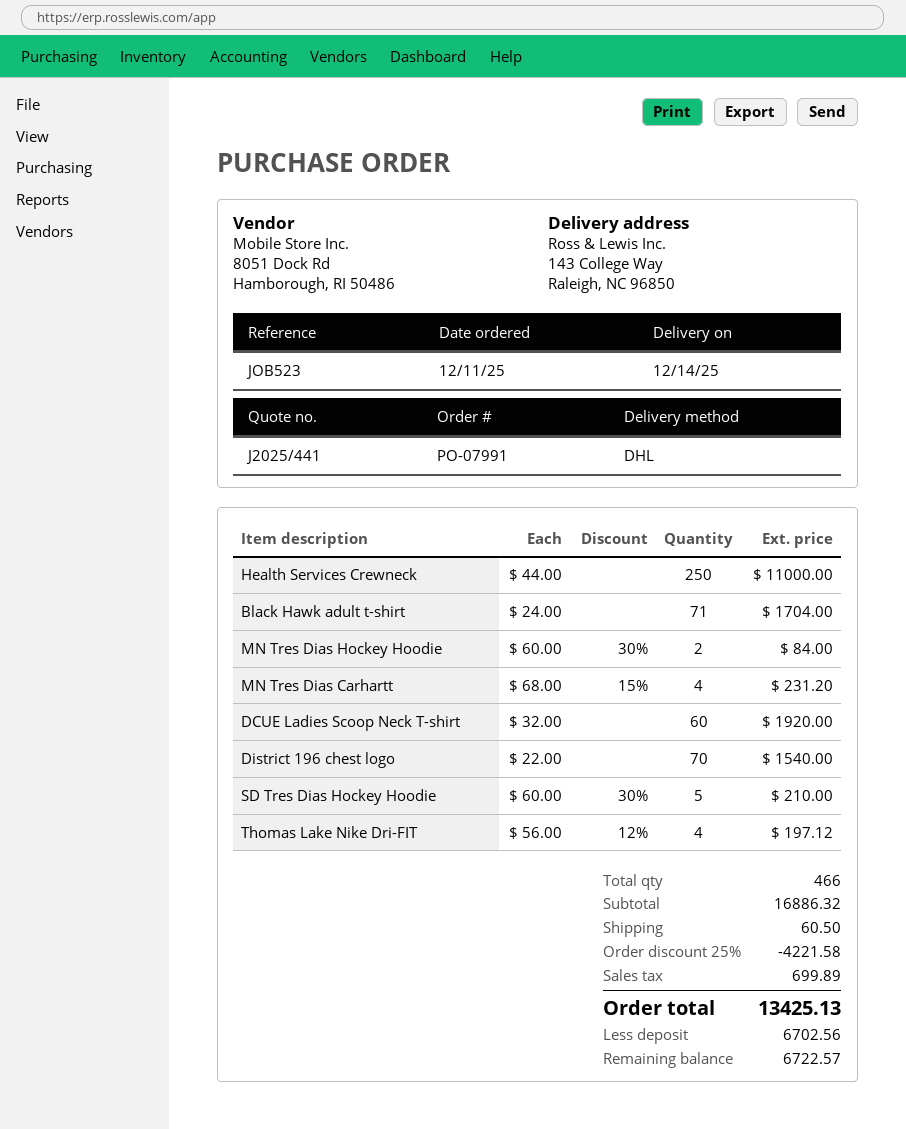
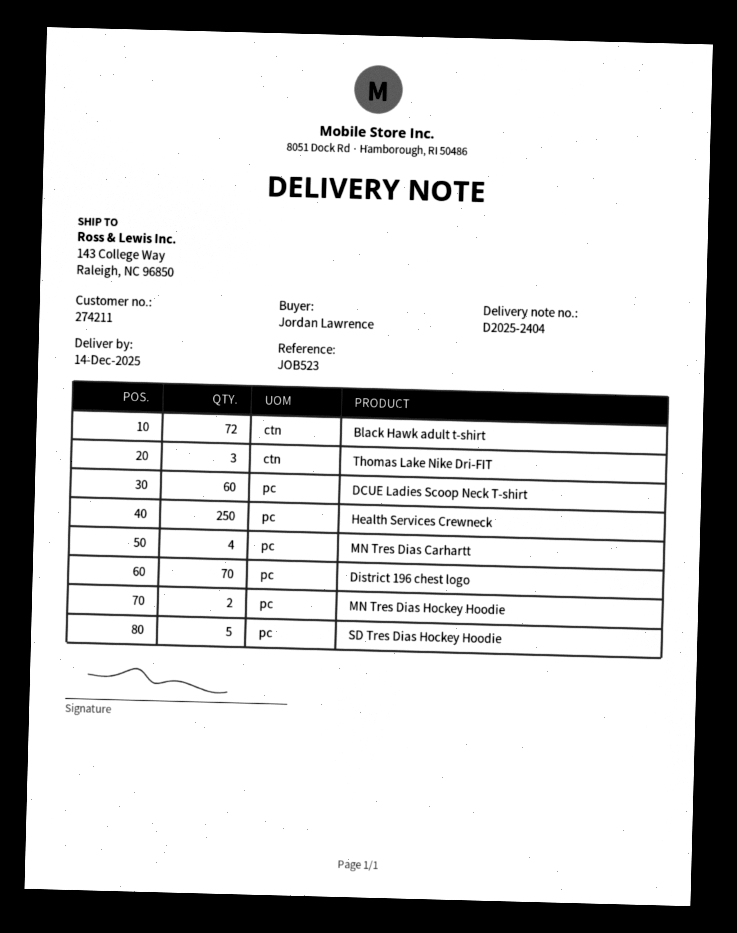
Black Hawk adult t-shirt: 71 -> 72
Thomas Lake Nike Dri-FIT: 4 -> 3

